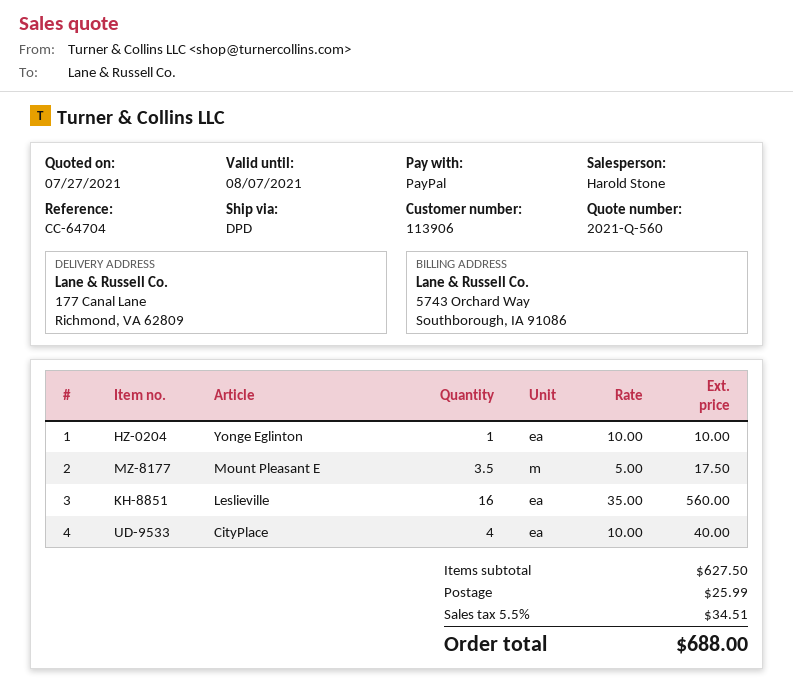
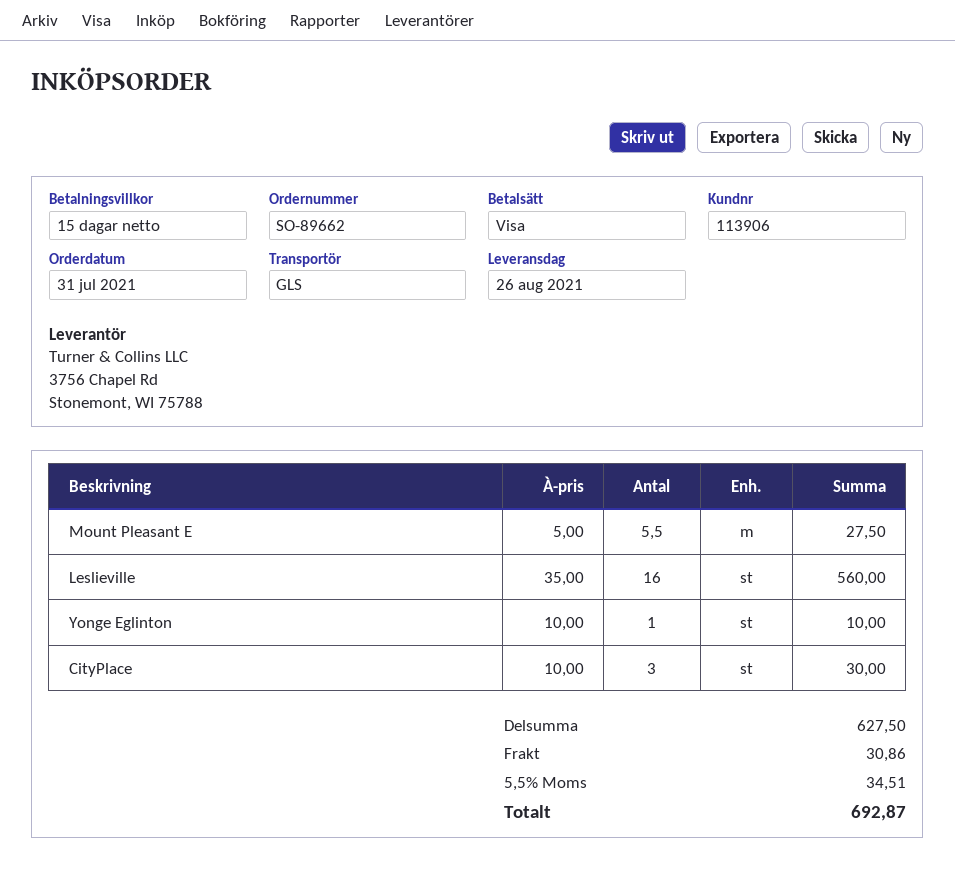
payment method: PayPal -> Visa
shipping method: DPD -> GLS
Mount Pleasant E: 3.5 x 5.00 = 17.50 -> 5.5 x 5.00 = 27.50
CityPlace: 4 x 10.00 = 40.00 -> 3 x 10.00 = 30.00
shipping: 25.99 -> 30.86
total: 688.00 -> 692.87

